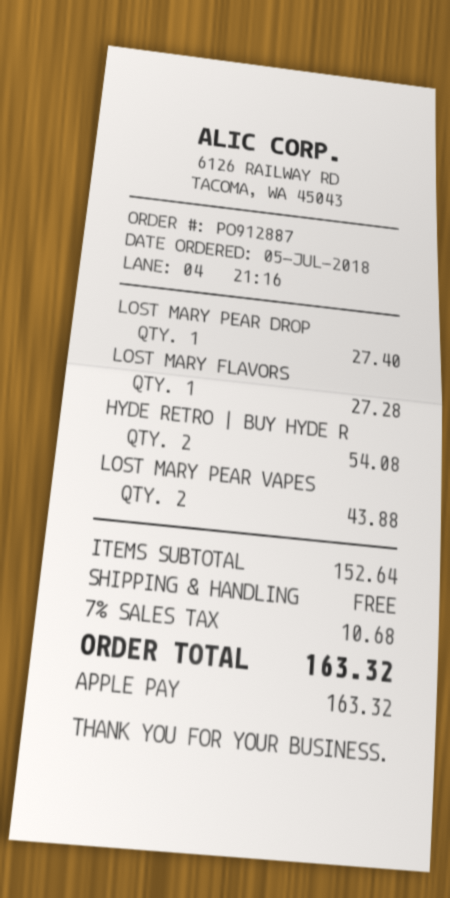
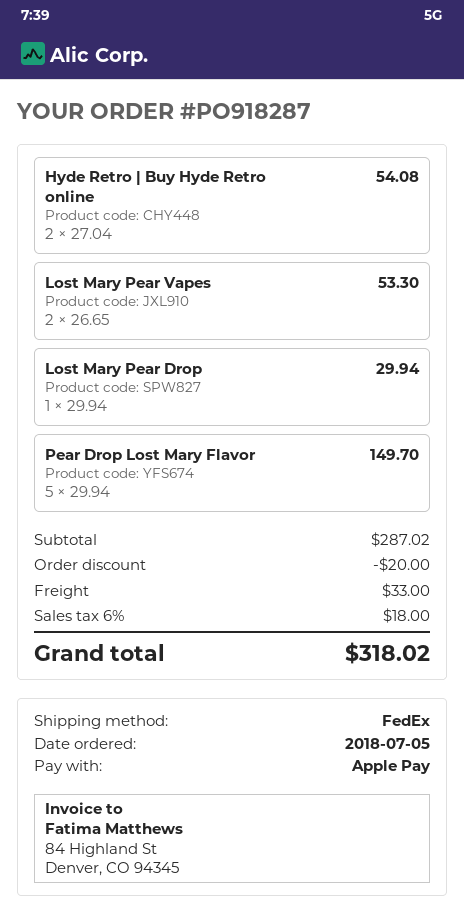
order number: PO912887 -> PO918287
LOST MARY PEAR DROP: 1 for 27.40 -> 1 for 29.94
LOST MARY FLAVORS: 1 for 27.28 -> none
LOST MARY PEAR VAPES: 2 for 43.88 -> 2 for 53.30
Pear Drop Lost Mary Flavor: none -> 5 for 149.70
subtotal: 152.64 -> 287.02
discount: none -> 20.00
shipping: 0.00 -> 33.00
tax: 7% = 10.68 -> 6% = 18.00
total: 163.32 -> 318.02

